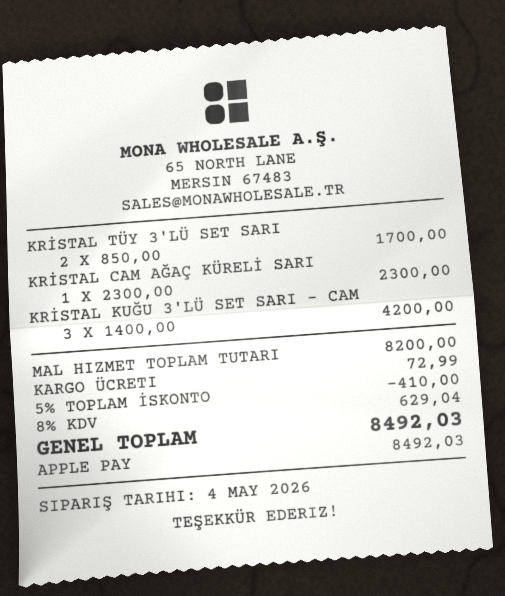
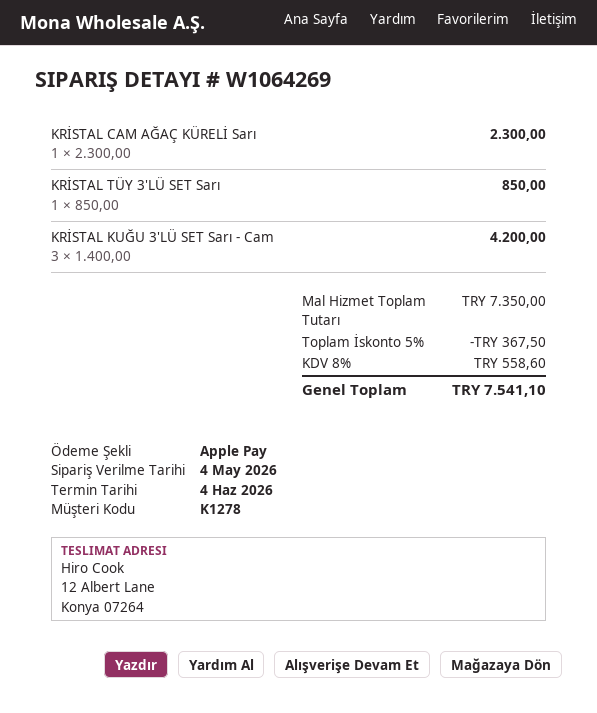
KRİSTAL TÜY 3'LÜ SET SARI: 2 x 850.00 = 1700.00 -> 1 x 850.00 = 850.00
subtotal: 8200.00 -> 7350.00
discount: 5% = 410.00 -> 5% = 367.50
shipping: 72.99 -> none
tax: 8% = 629.04 -> 8% = 558.60
total: 8492.03 -> 7541.10

